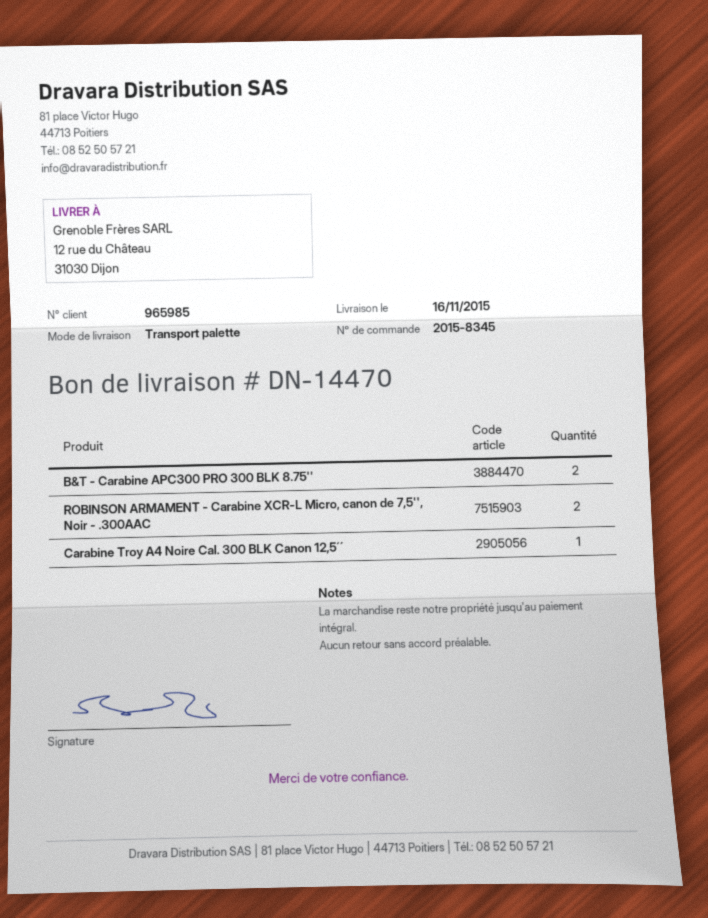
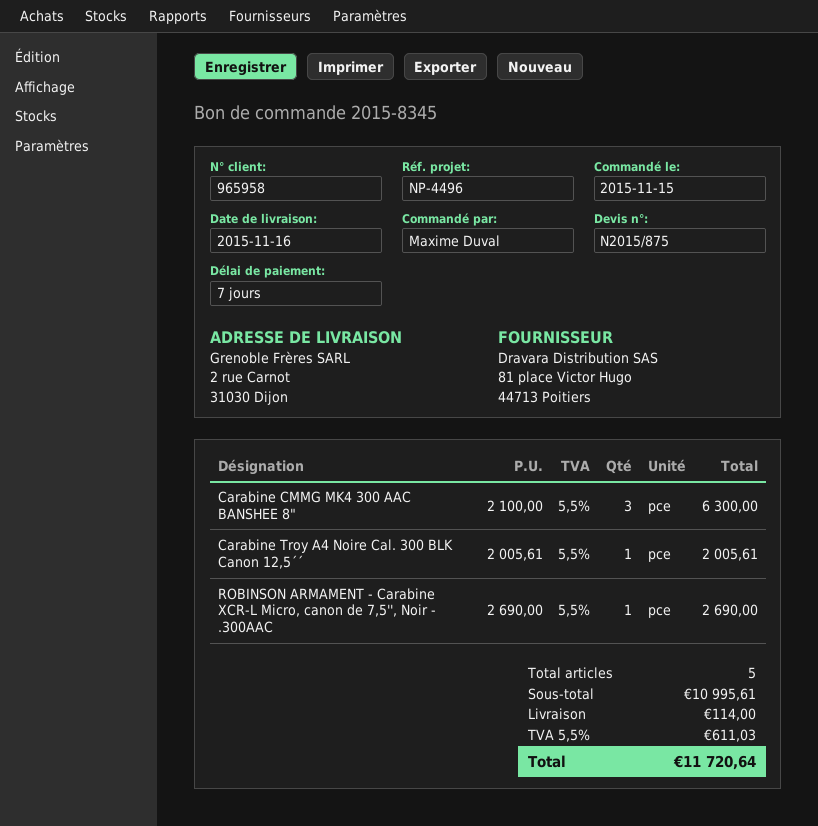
customer number: 965985 -> 965958
ship to: 12 rue du Château, 31030 Dijon -> 2 rue Carnot, 31030 Dijon
B&T - Carabine APC300 PRO 300 BLK 8.75'': 2 -> none
ROBINSON ARMAMENT - Carabine XCR-L Micro, canon de 7,5'', Noir - .300AAC: 2 -> 1
Carabine CMMG MK4 300 AAC BANSHEE 8": none -> 3

